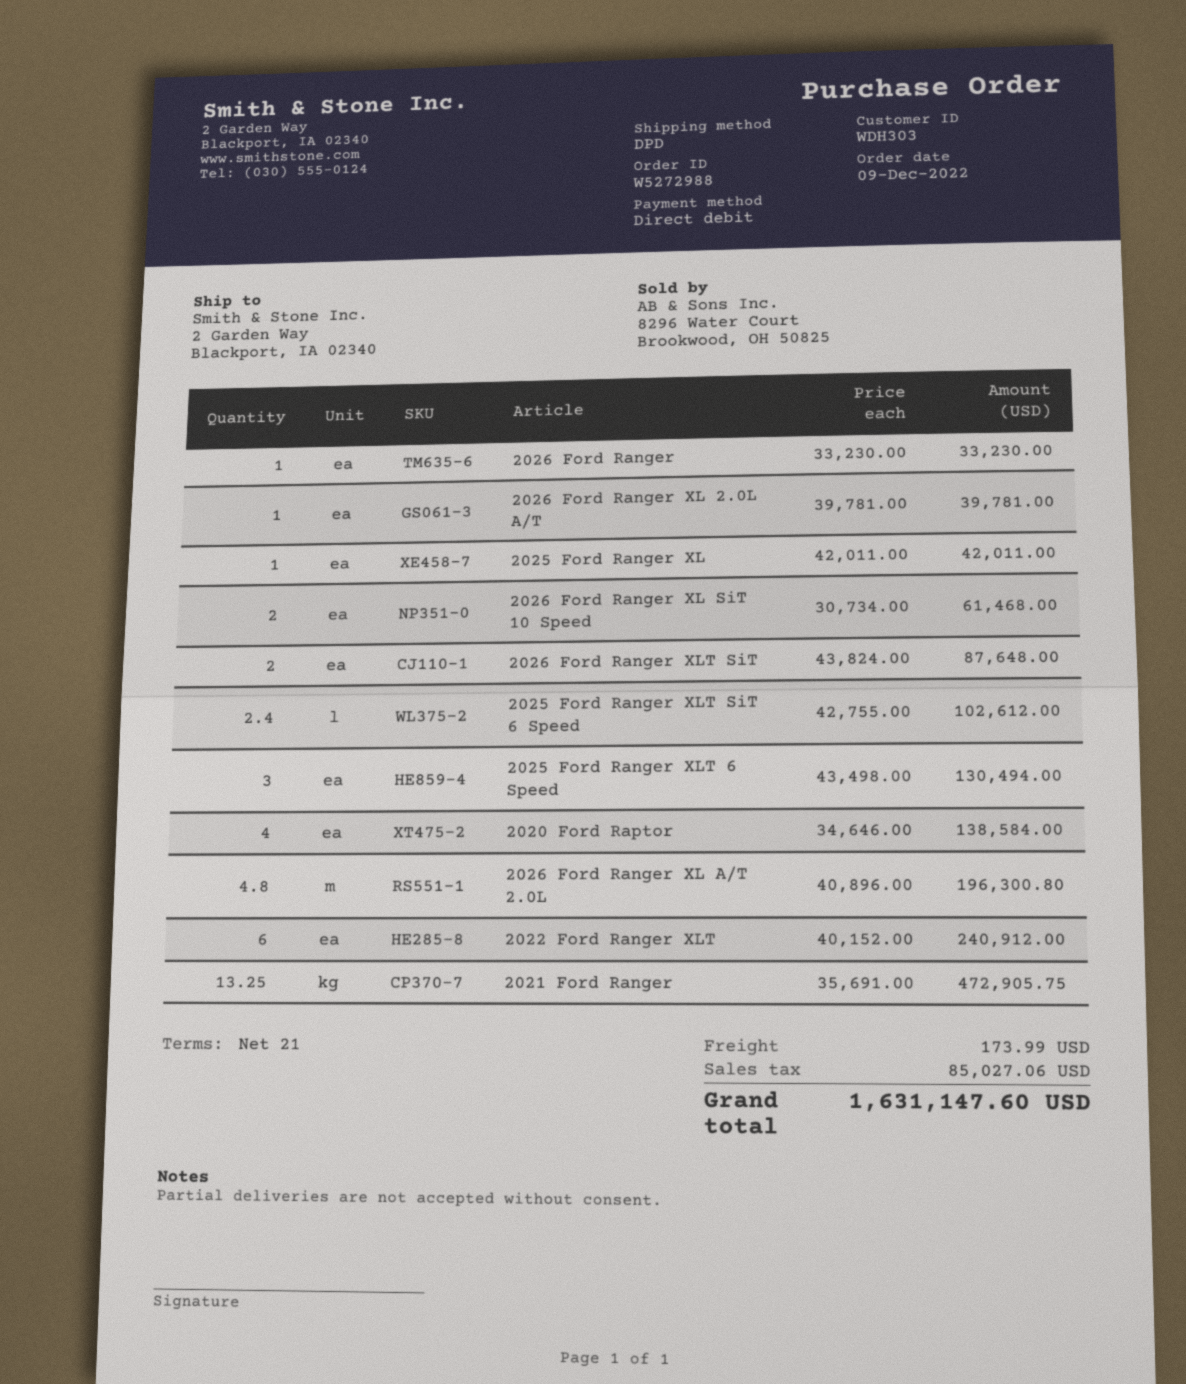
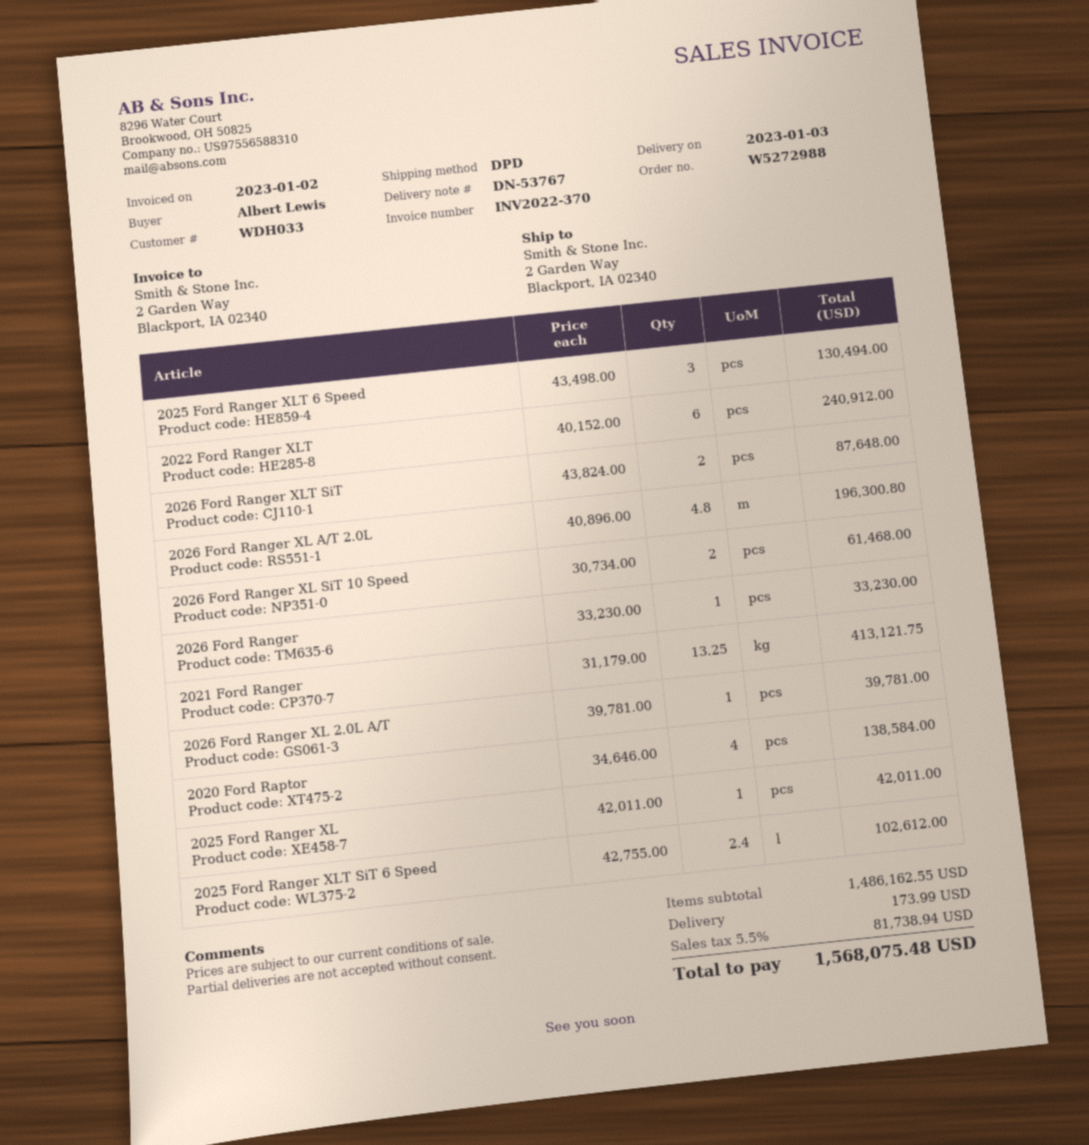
customer number: WDH303 -> WDH033
2021 Ford Ranger: 13.25 x 35691.00 = 472905.75 -> 13.25 x 31179.00 = 413121.75
tax: 85027.06 -> 81738.94
total: 1631147.60 -> 1568075.48

